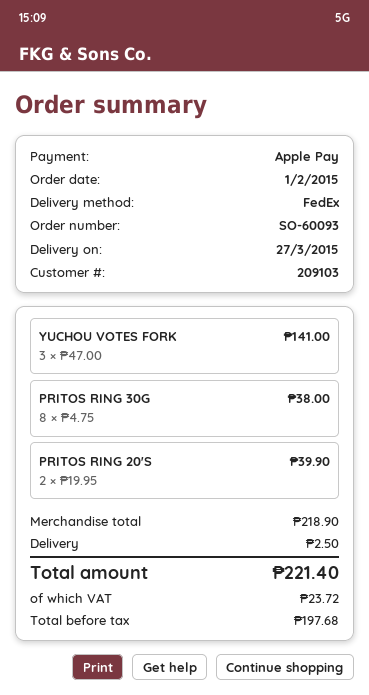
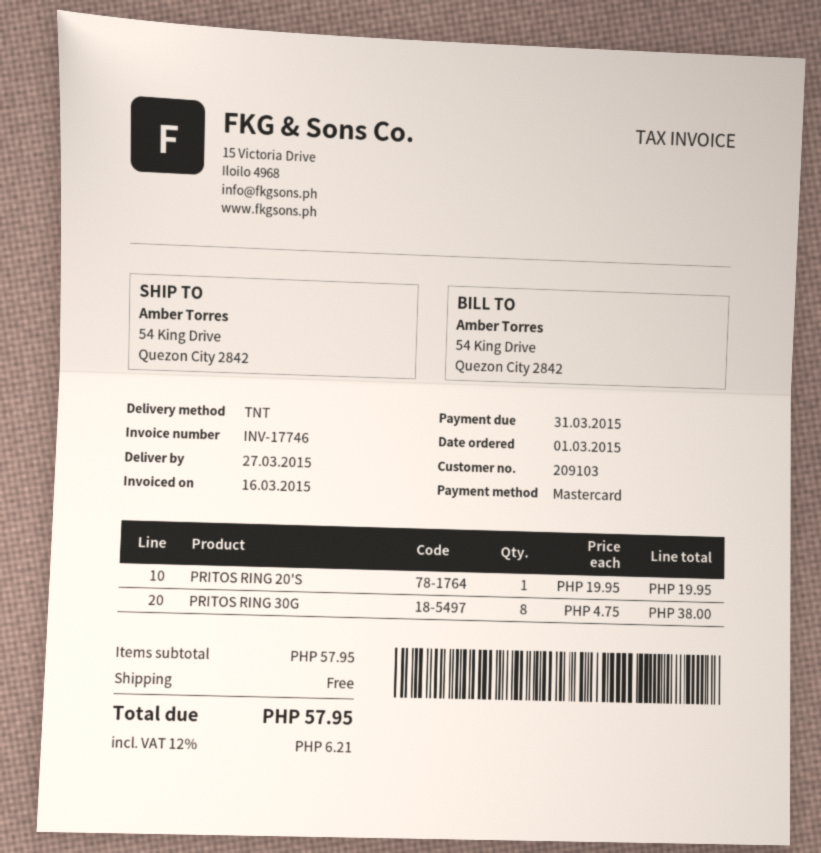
order date: 2015-02-01 -> 2015-03-01
payment method: Apple Pay -> Mastercard
shipping method: FedEx -> TNT
YUCHOU VOTES FORK: 3 x 47.00 = 141.00 -> none
PRITOS RING 20'S: 2 x 19.95 = 39.90 -> 1 x 19.95 = 19.95
subtotal: 218.90 -> 57.95
shipping: 2.50 -> 0.00
tax: 23.72 -> 6.21
total: 221.40 -> 57.95

